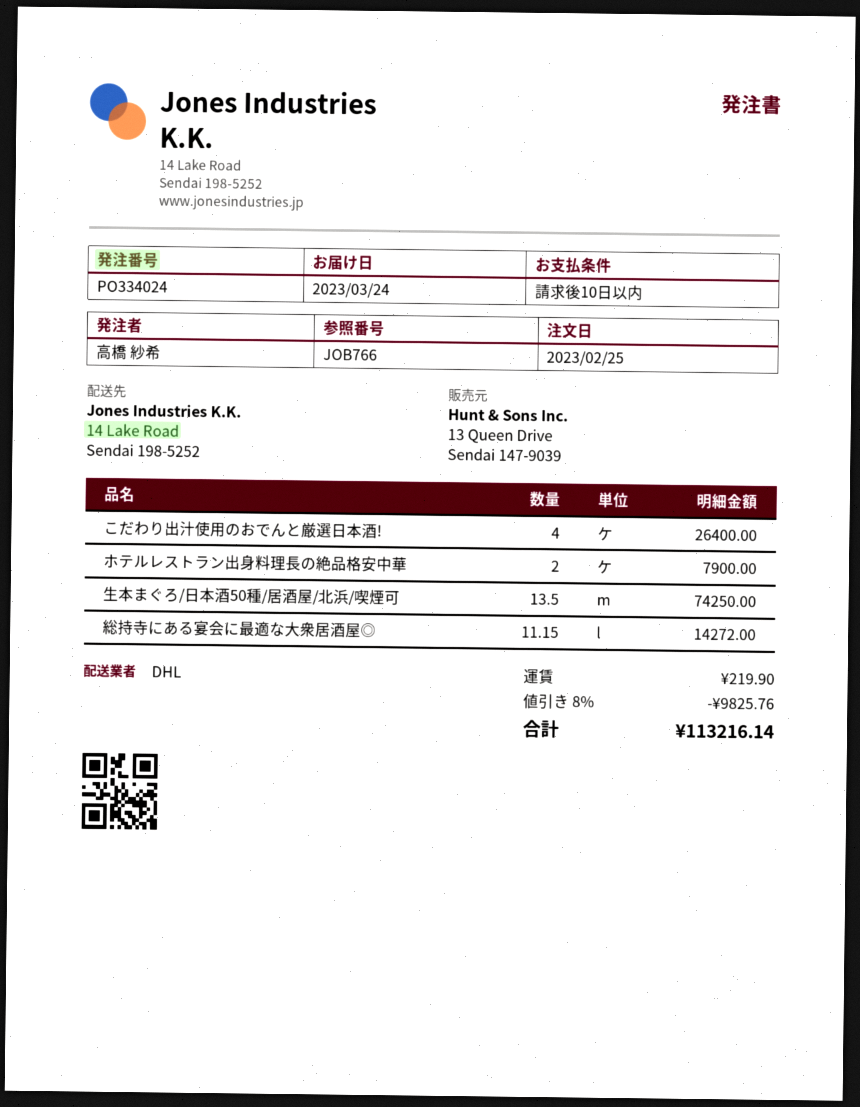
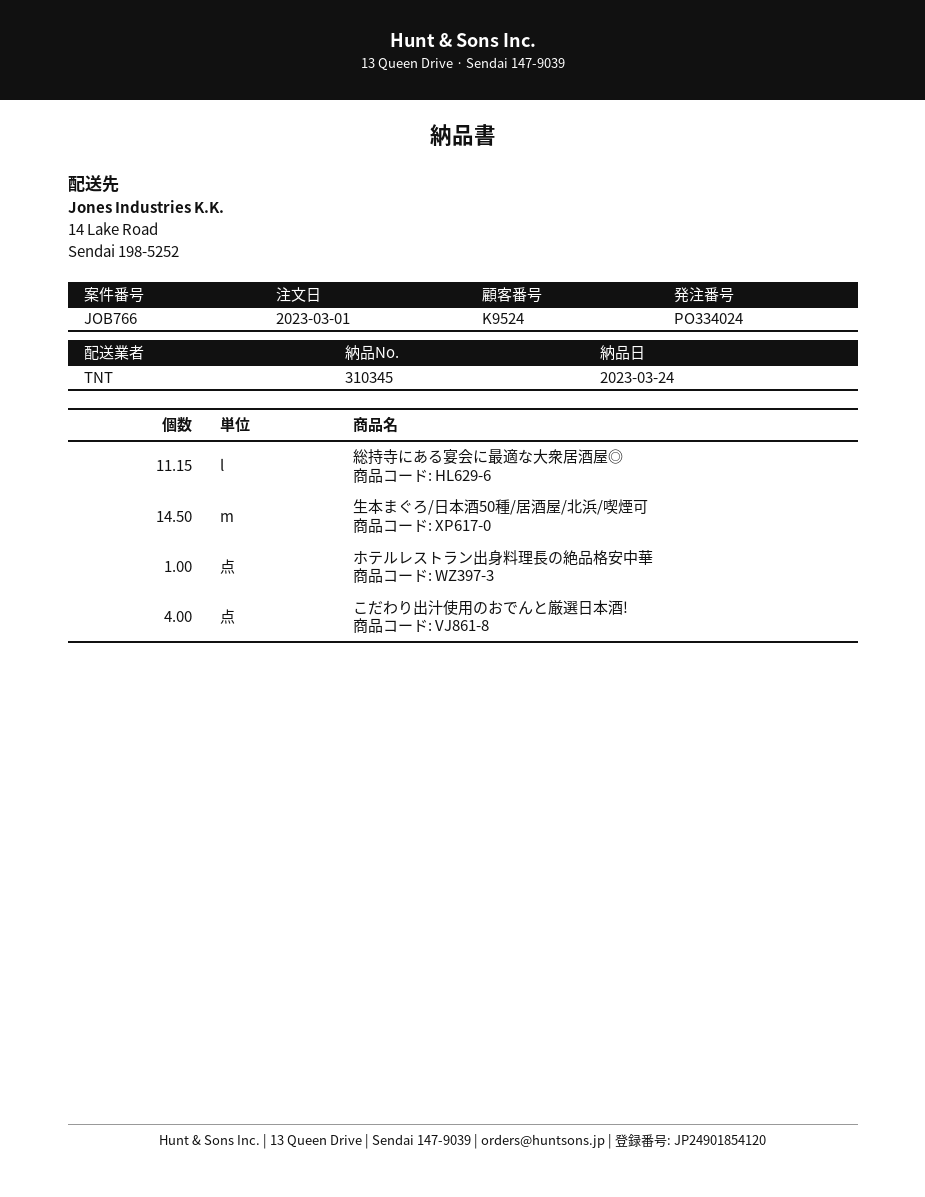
order date: 2023-02-25 -> 2023-03-01
shipping method: DHL -> TNT
ホテルレストラン出身料理長の絶品格安中華: 2 -> 1
生本まぐろ/日本酒50種/居酒屋/北浜/喫煙可: 13.5 -> 14.5

